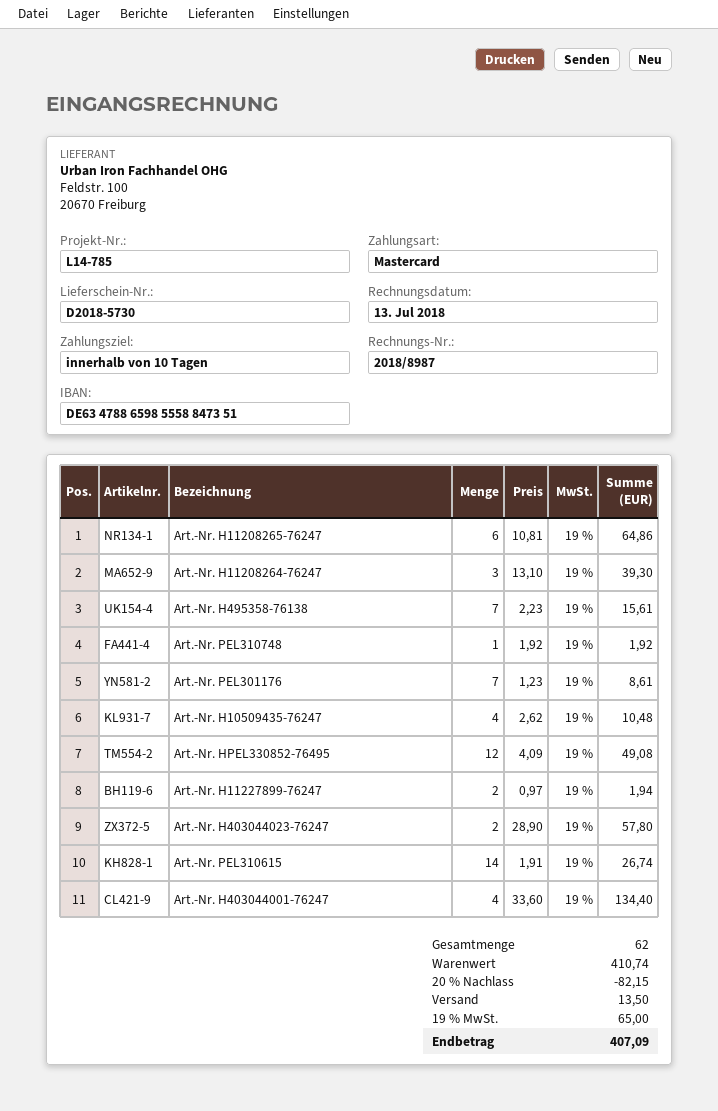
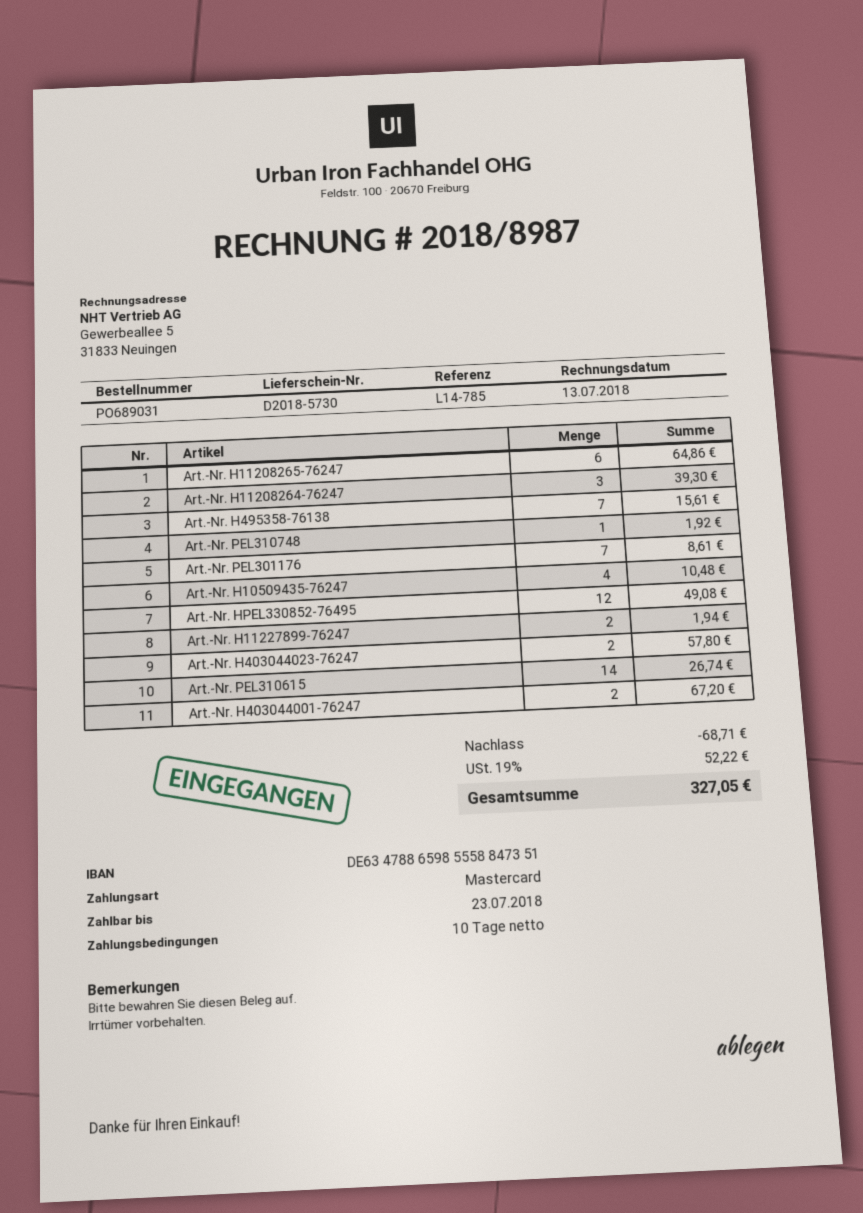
Art.-Nr. H403044001-76247: 4 for 134.40 -> 2 for 67.20
discount: 82.15 -> 68.71
shipping: 13.50 -> none
tax: 19% = 65.00 -> 19% = 52.22
total: 407.09 -> 327.05

